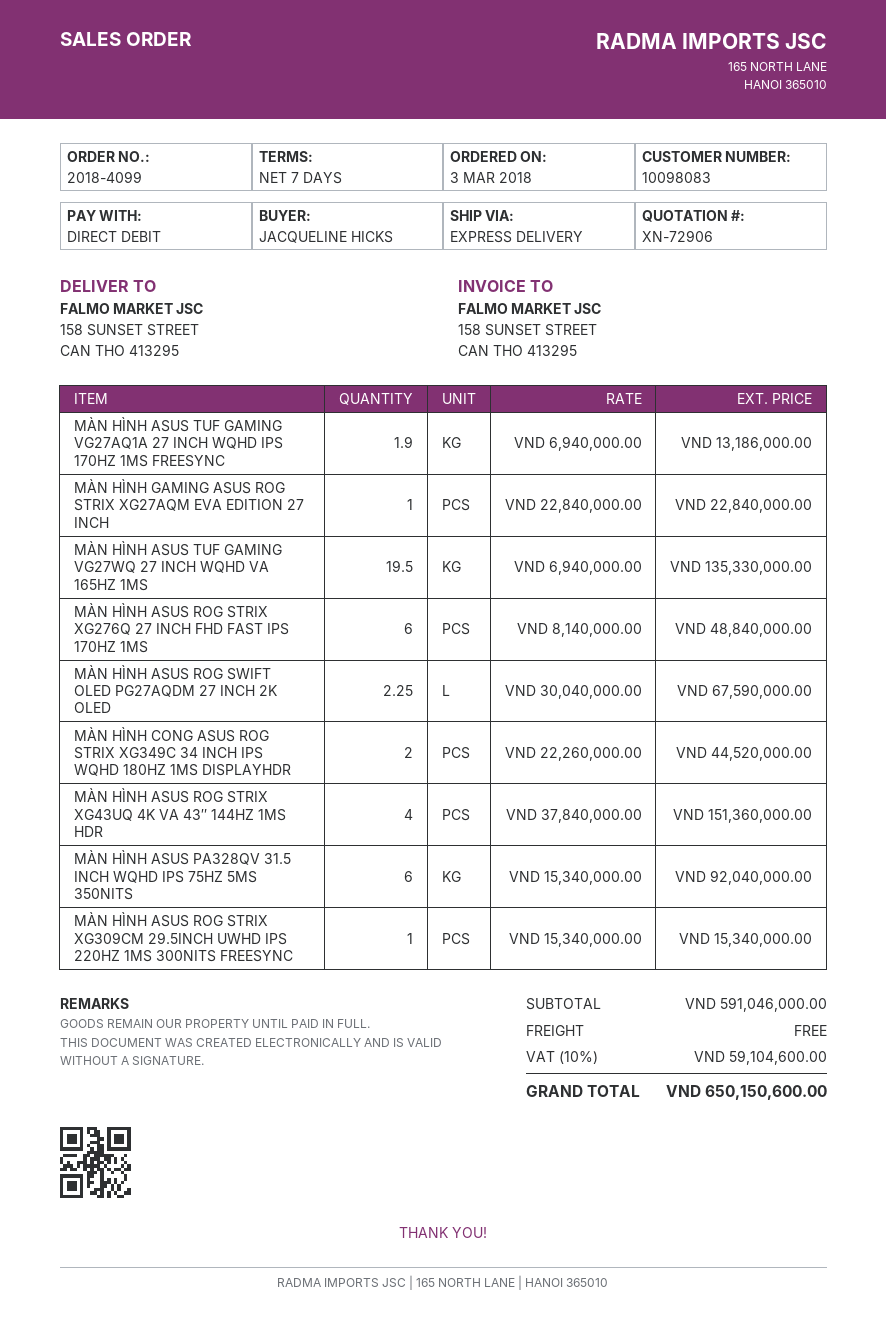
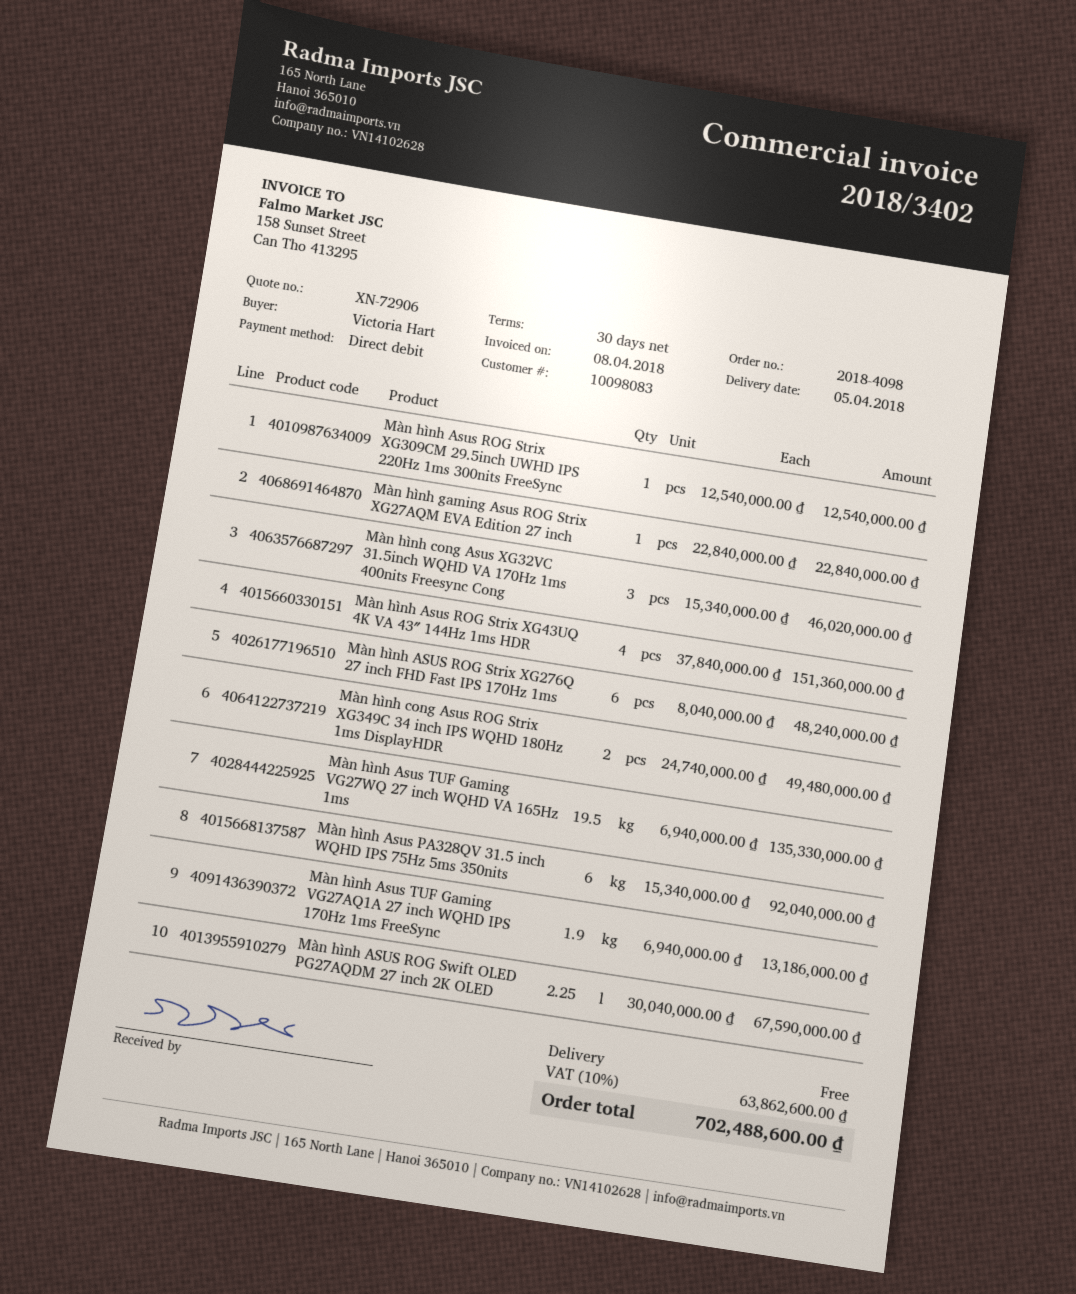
order number: 2018-4099 -> 2018-4098
payment terms: 7 days -> 30 days
ordered by: JACQUELINE HICKS -> Victoria Hart
MÀN HÌNH ASUS ROG STRIX XG276Q 27 INCH FHD FAST IPS 170HZ 1MS: 6 x 8140000.00 = 48840000.00 -> 6 x 8040000.00 = 48240000.00
MÀN HÌNH CONG ASUS ROG STRIX XG349C 34 INCH IPS WQHD 180HZ 1MS DISPLAYHDR: 2 x 22260000.00 = 44520000.00 -> 2 x 24740000.00 = 49480000.00
MÀN HÌNH ASUS ROG STRIX XG309CM 29.5INCH UWHD IPS 220HZ 1MS 300NITS FREESYNC: 1 x 15340000.00 = 15340000.00 -> 1 x 12540000.00 = 12540000.00
Màn hình cong Asus XG32VC 31.5inch WQHD VA 170Hz 1ms 400nits Freesync Cong: none -> 3 x 15340000.00 = 46020000.00
tax: 10% = 59104600.00 -> 10% = 63862600.00
total: 650150600.00 -> 702488600.00

